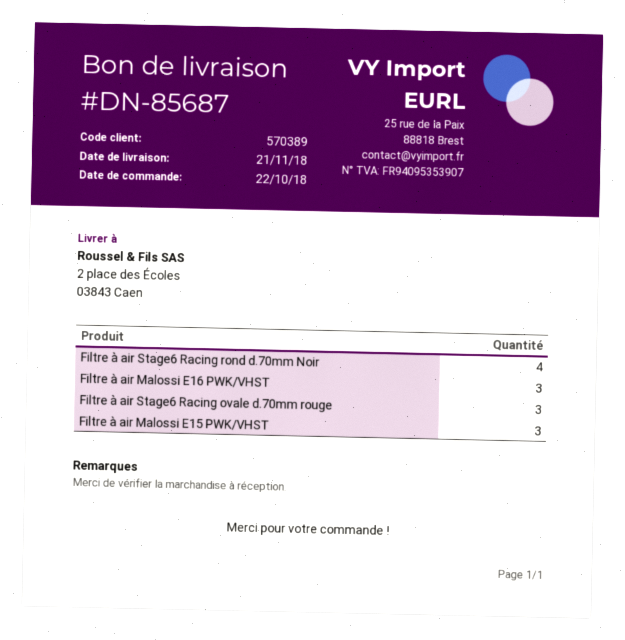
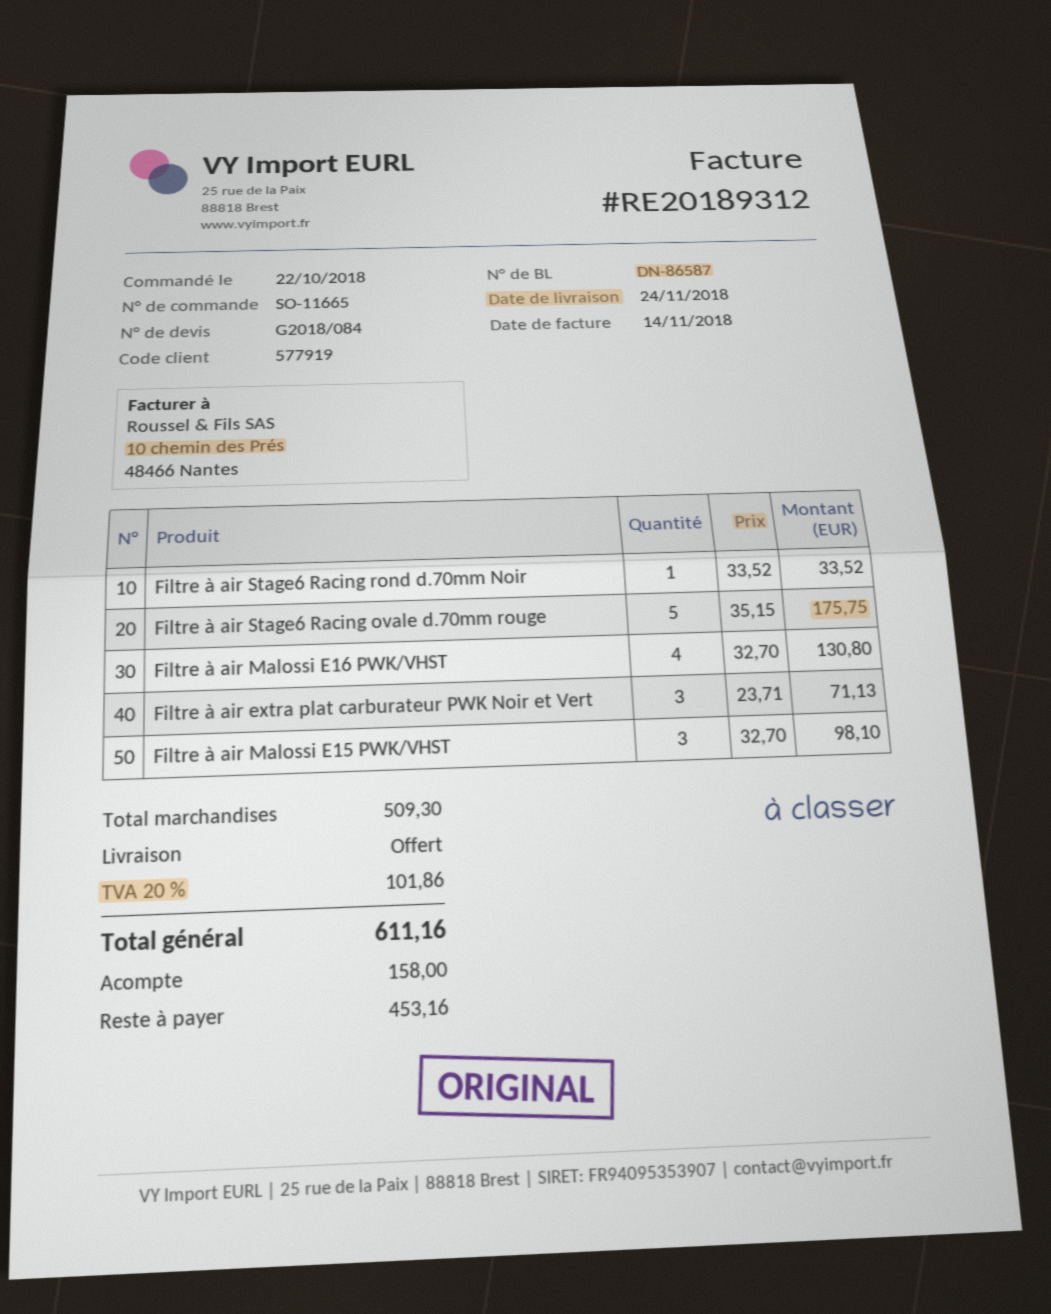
delivery note number: DN-85687 -> DN-86587
delivery date: 2018-11-21 -> 2018-11-24
customer number: 570389 -> 577919
Filtre à air Stage6 Racing rond d.70mm Noir: 4 -> 1
Filtre à air Malossi E16 PWK/VHST: 3 -> 4
Filtre à air Stage6 Racing ovale d.70mm rouge: 3 -> 5
Filtre à air extra plat carburateur PWK Noir et Vert: none -> 3

